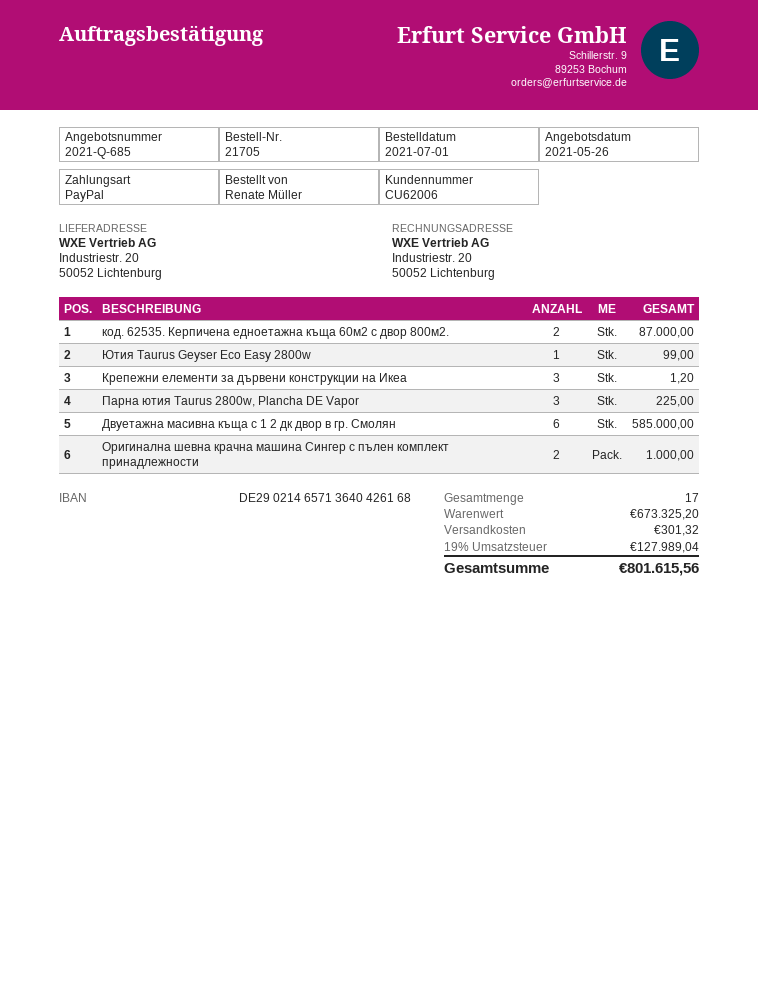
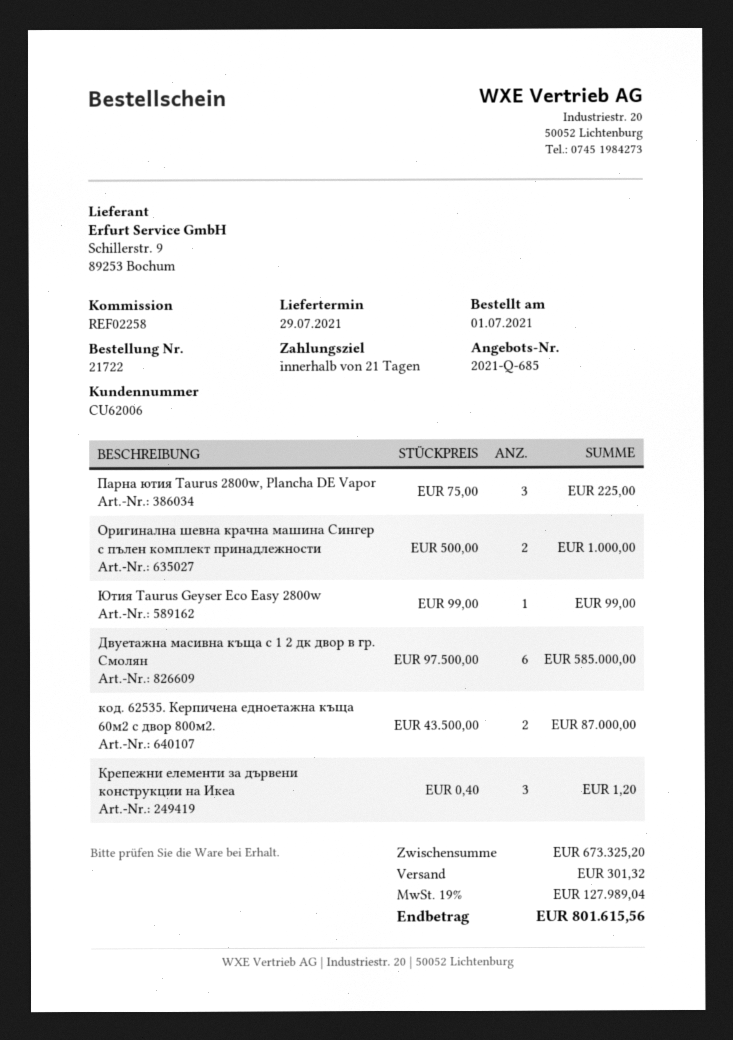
order number: 21705 -> 21722

